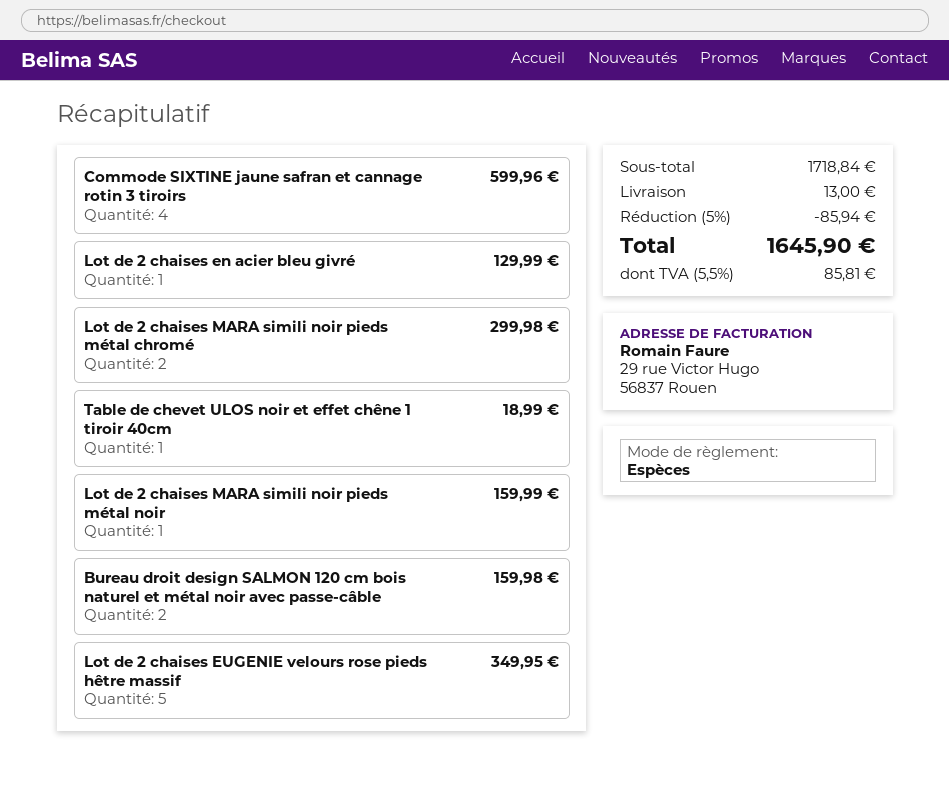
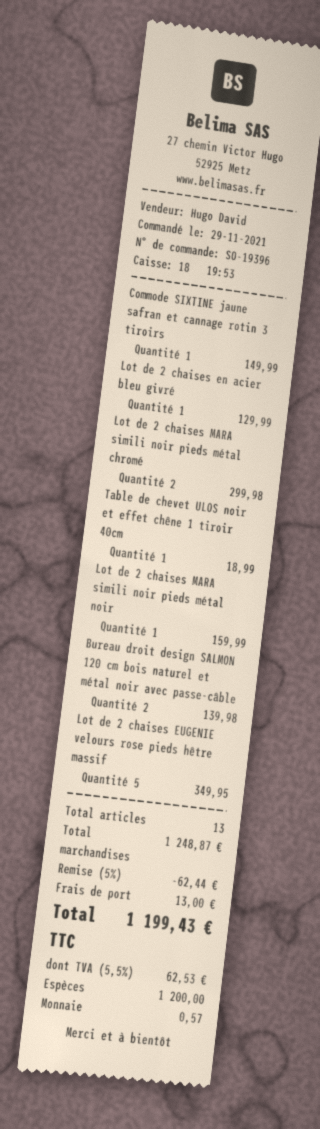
Commode SIXTINE jaune safran et cannage rotin 3 tiroirs: 4 for 599.96 -> 1 for 149.99
Bureau droit design SALMON 120 cm bois naturel et métal noir avec passe-câble: 2 for 159.98 -> 2 for 139.98
subtotal: 1718.84 -> 1248.87
discount: 5% = 85.94 -> 5% = 62.44
tax: 5.5% = 85.81 -> 5.5% = 62.53
total: 1645.90 -> 1199.43

